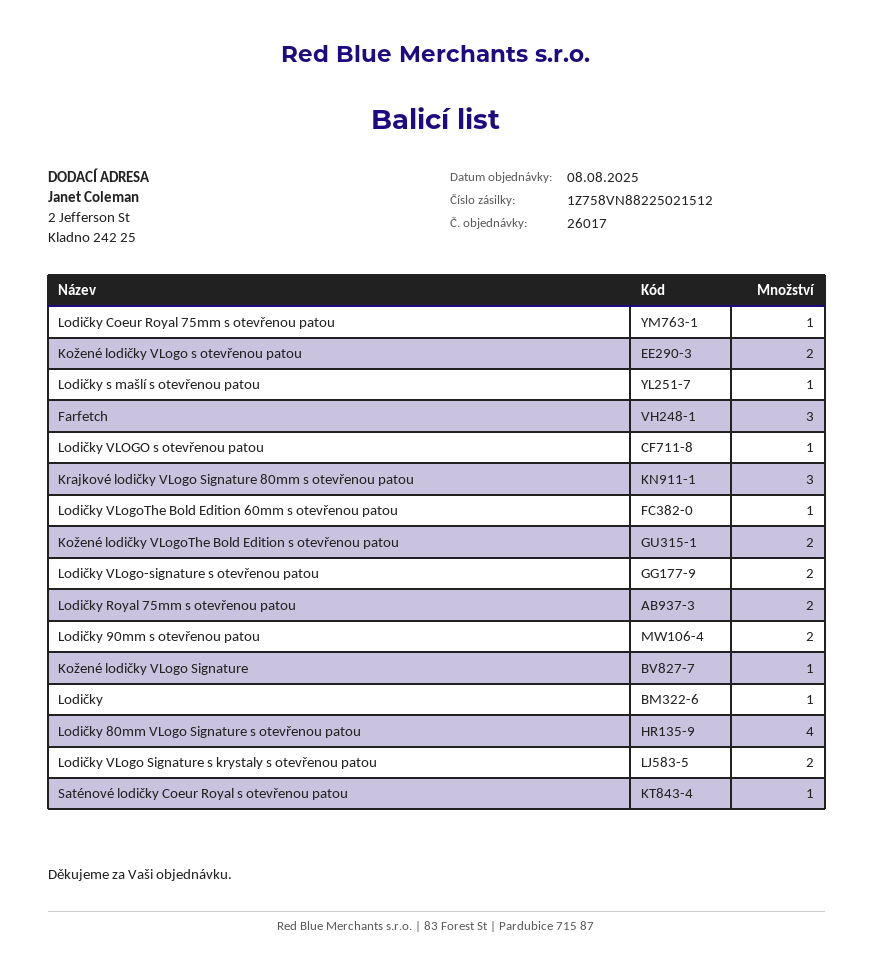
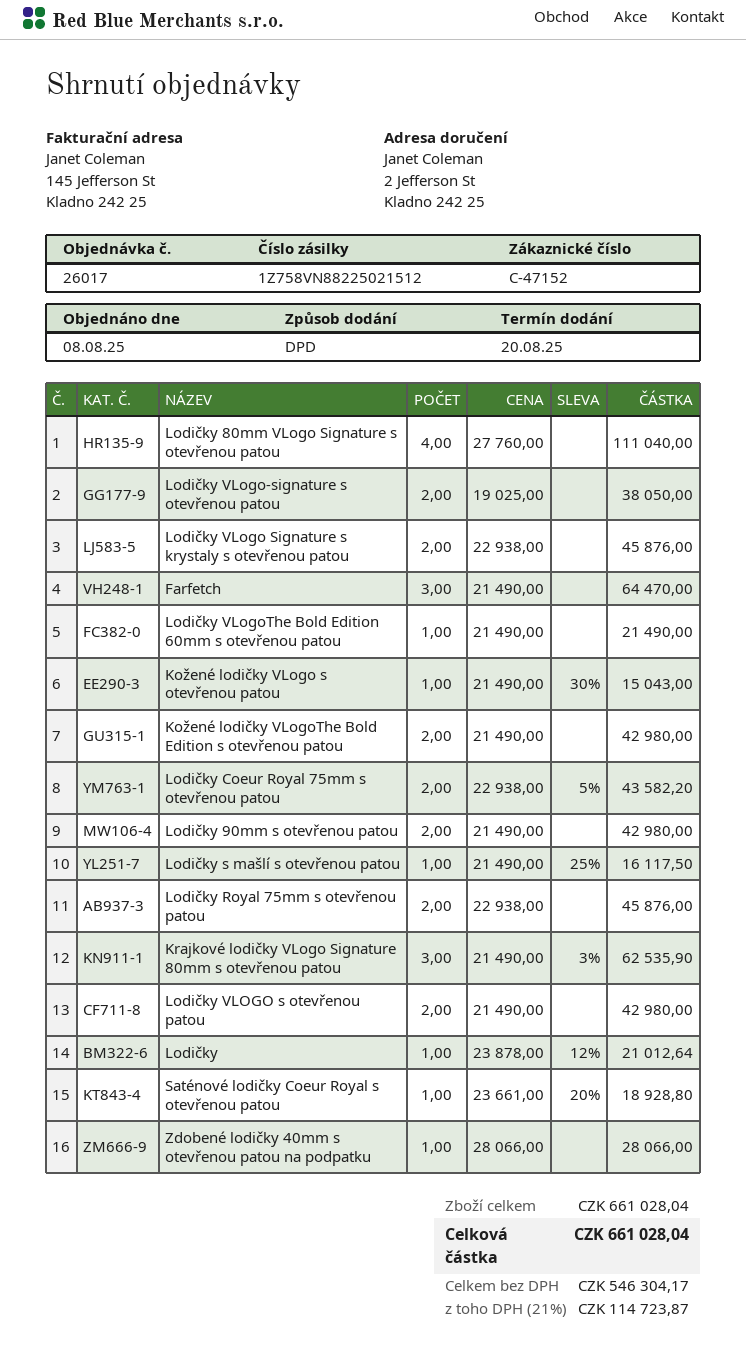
Lodičky Coeur Royal 75mm s otevřenou patou: 1 -> 2
Kožené lodičky VLogo s otevřenou patou: 2 -> 1
Lodičky VLOGO s otevřenou patou: 1 -> 2
Kožené lodičky VLogo Signature: 1 -> none
Zdobené lodičky 40mm s otevřenou patou na podpatku: none -> 1

